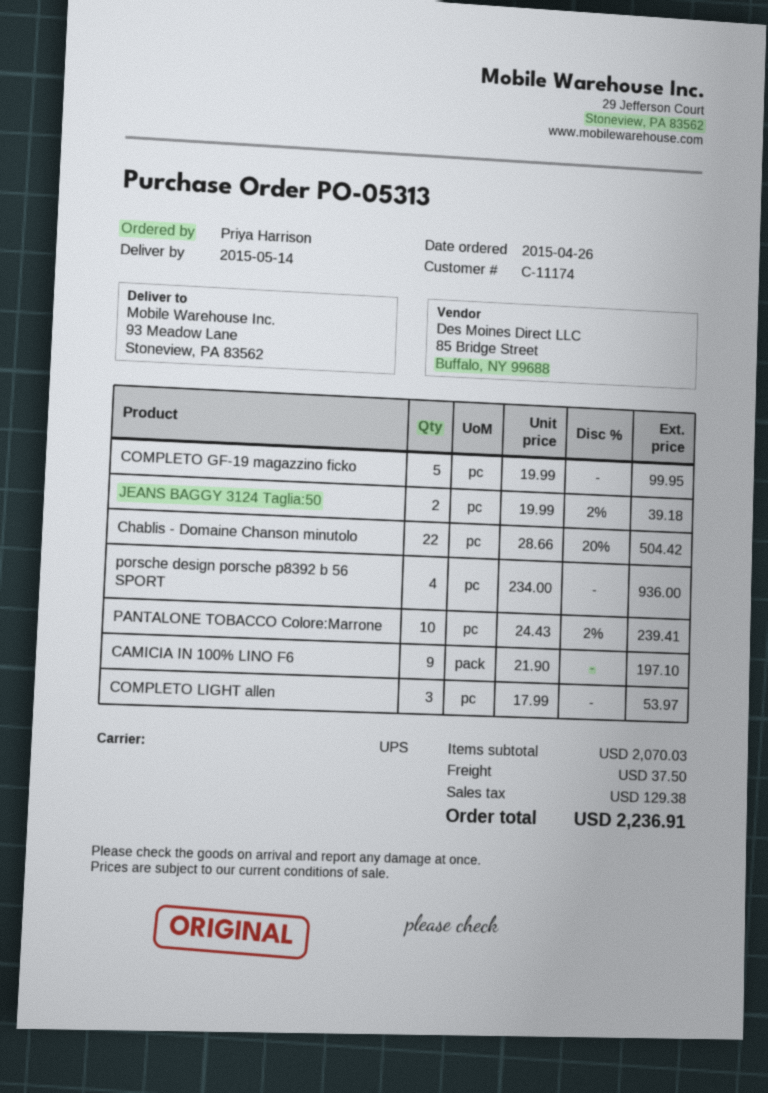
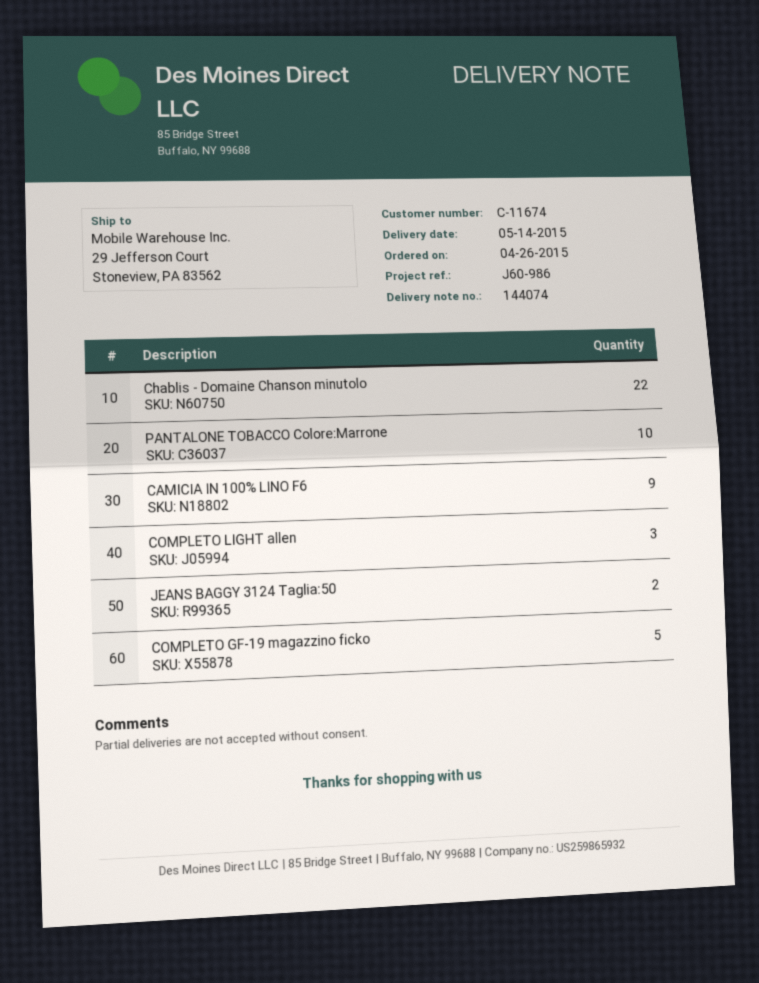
customer number: C-11174 -> C-11674
ship to: 93 Meadow Lane, Stoneview, PA 83562 -> 29 Jefferson Court, Stoneview, PA 83562
porsche design porsche p8392 b 56 SPORT: 4 -> none

